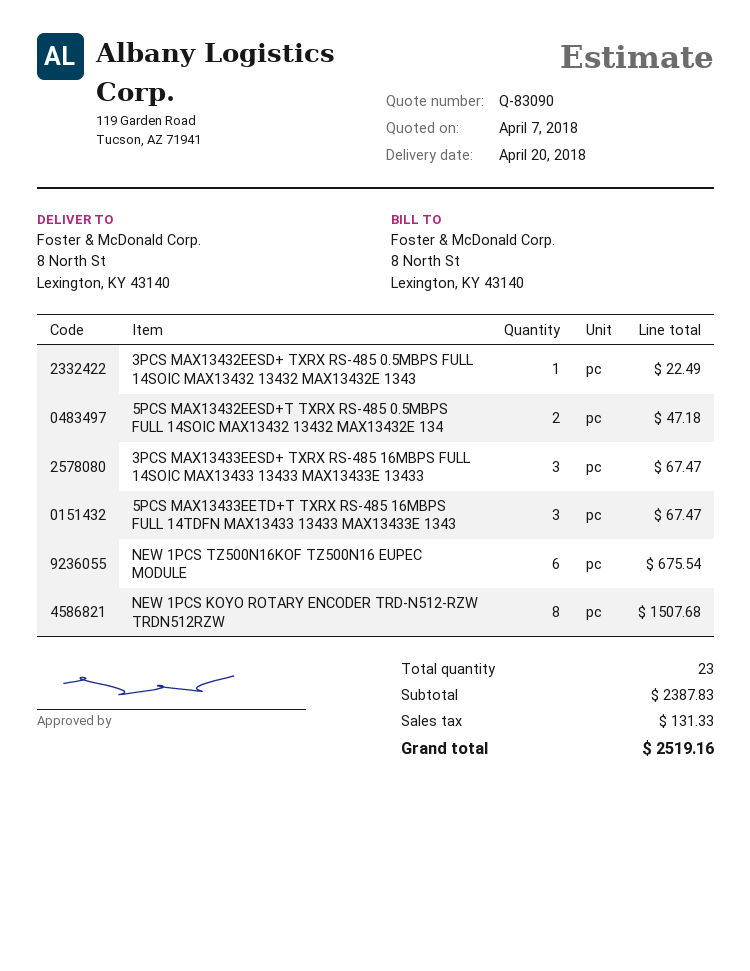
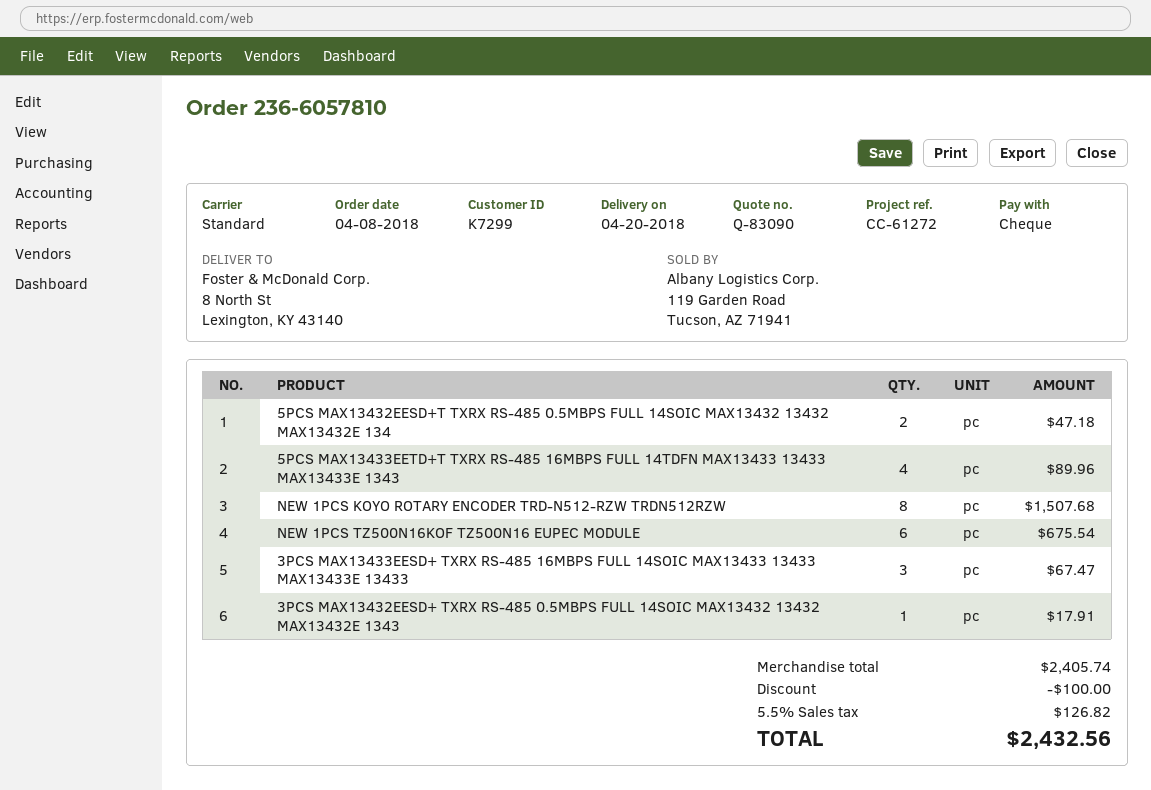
3PCS MAX13432EESD+ TXRX RS-485 0.5MBPS FULL 14SOIC MAX13432 13432 MAX13432E 1343: 1 for 22.49 -> 1 for 17.91
5PCS MAX13433EETD+T TXRX RS-485 16MBPS FULL 14TDFN MAX13433 13433 MAX13433E 1343: 3 for 67.47 -> 4 for 89.96
subtotal: 2387.83 -> 2405.74
discount: none -> 100.00
tax: 131.33 -> 126.82
total: 2519.16 -> 2432.56

